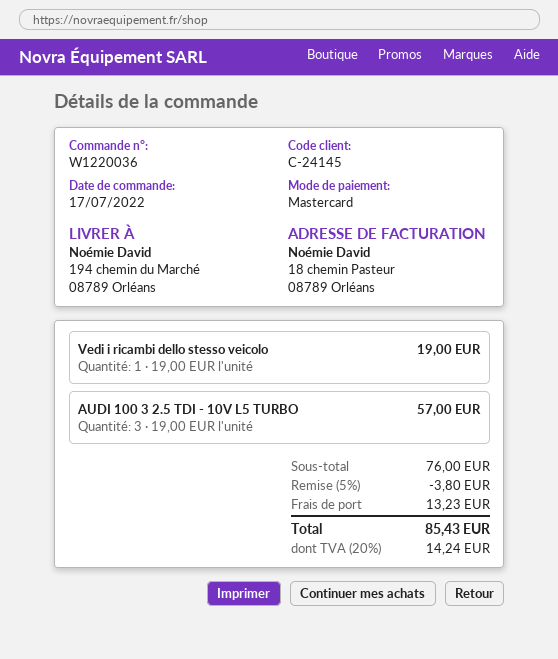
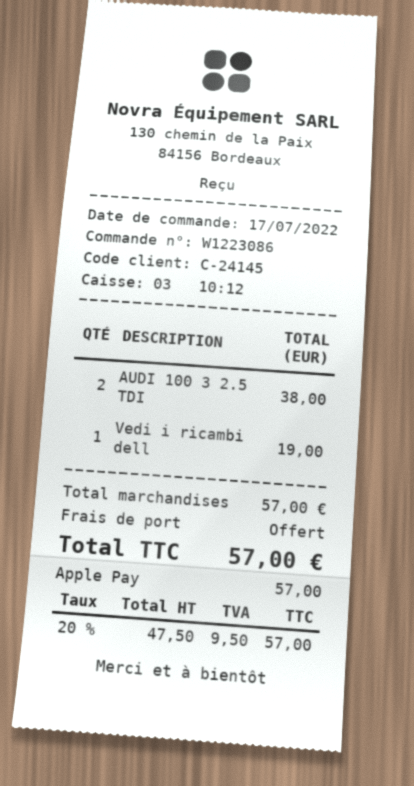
order number: W1220036 -> W1223086
payment method: Mastercard -> Apple Pay
AUDI 100 3 2.5 TDI - 10V L5 TURBO: 3 for 57.00 -> 2 for 38.00
subtotal: 76.00 -> 57.00
discount: 5% = 3.80 -> none
shipping: 13.23 -> 0.00
tax: 20% = 14.24 -> 20% = 9.50
total: 85.43 -> 57.00

